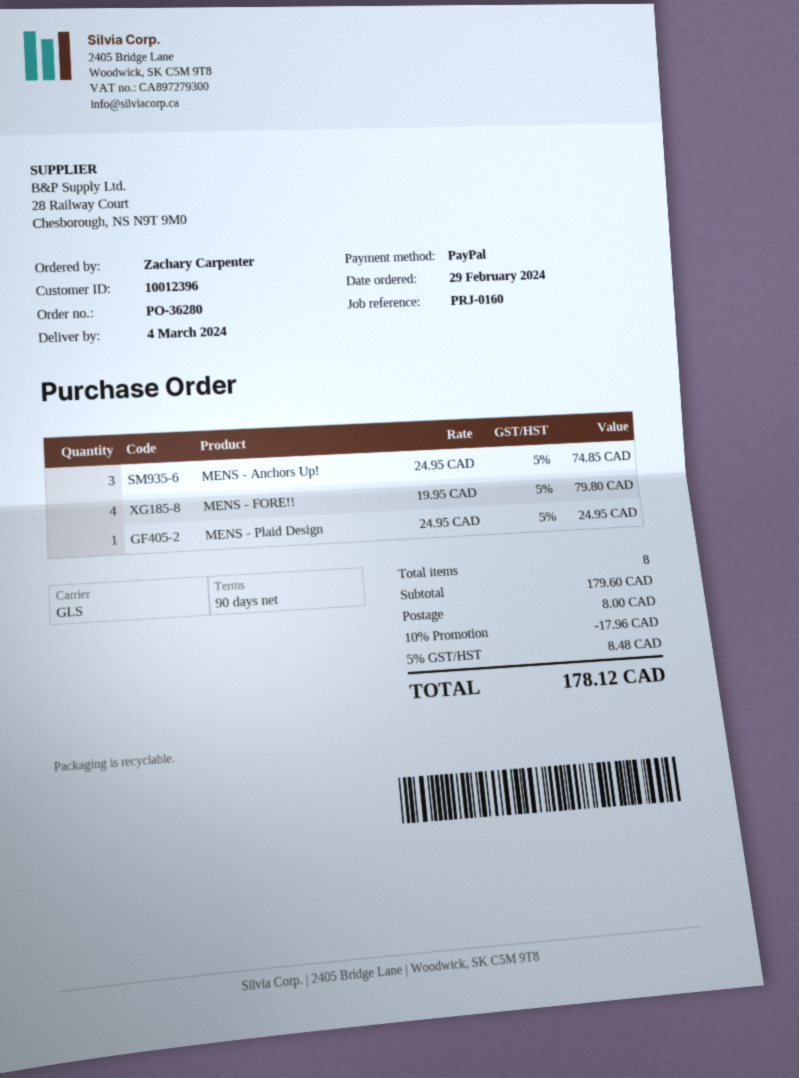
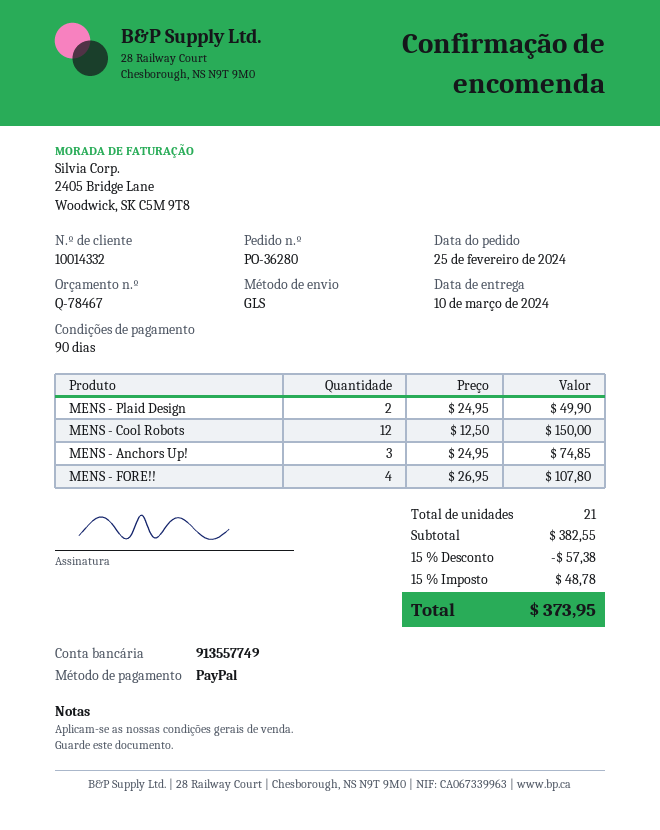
order date: 2024-02-29 -> 2024-02-25
delivery date: 2024-03-04 -> 2024-03-10
customer number: 10012396 -> 10014332
MENS - FORE!!: 4 x 19.95 = 79.80 -> 4 x 26.95 = 107.80
MENS - Plaid Design: 1 x 24.95 = 24.95 -> 2 x 24.95 = 49.90
MENS - Cool Robots: none -> 12 x 12.50 = 150.00
total quantity: 8 -> 21
subtotal: 179.60 -> 382.55
discount: 10% = 17.96 -> 15% = 57.38
shipping: 8.00 -> none
tax: 5% = 8.48 -> 15% = 48.78
total: 178.12 -> 373.95

